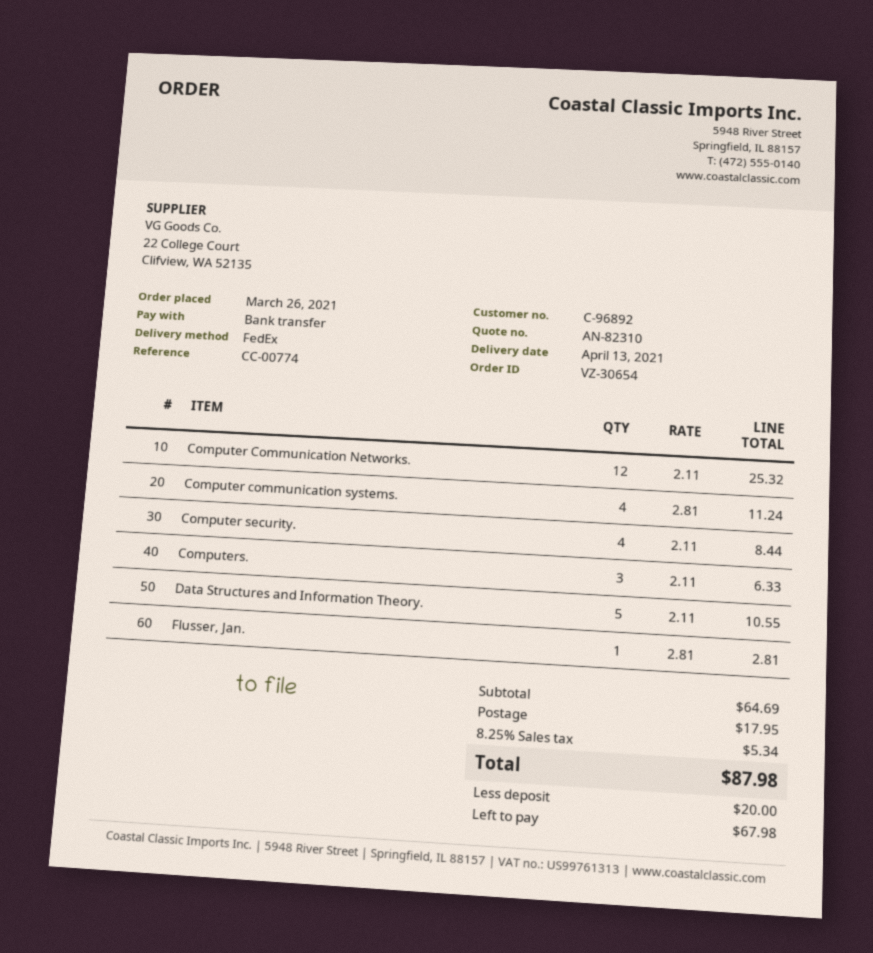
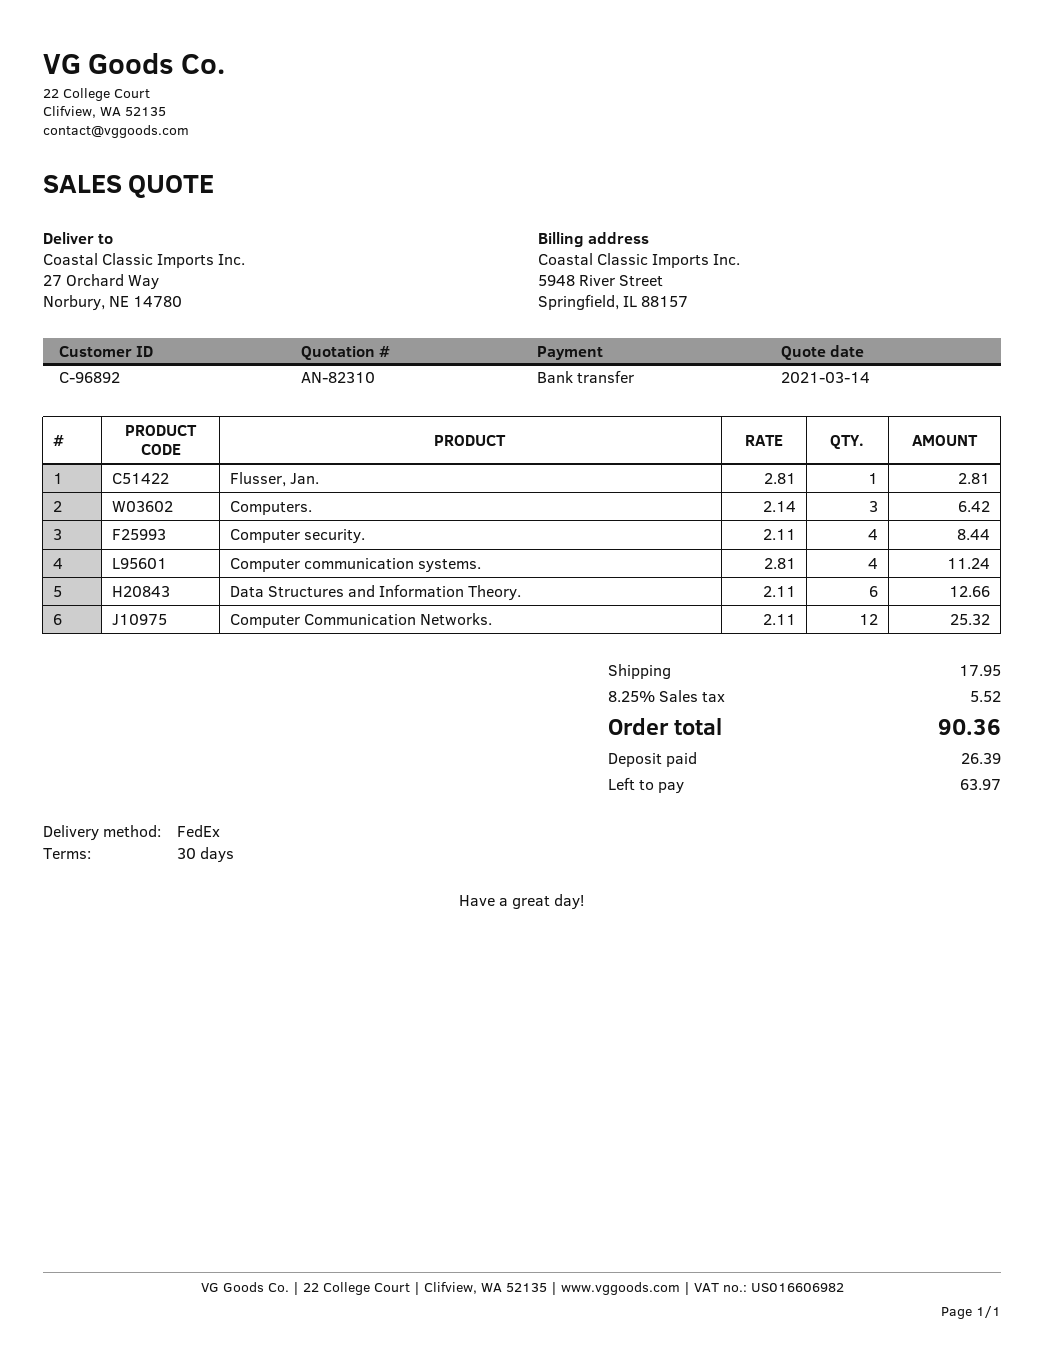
Computers.: 3 x 2.11 = 6.33 -> 3 x 2.14 = 6.42
Data Structures and Information Theory.: 5 x 2.11 = 10.55 -> 6 x 2.11 = 12.66
tax: 8.25% = 5.34 -> 8.25% = 5.52
total: 87.98 -> 90.36
deposit: 20.00 -> 26.39
balance: 67.98 -> 63.97

